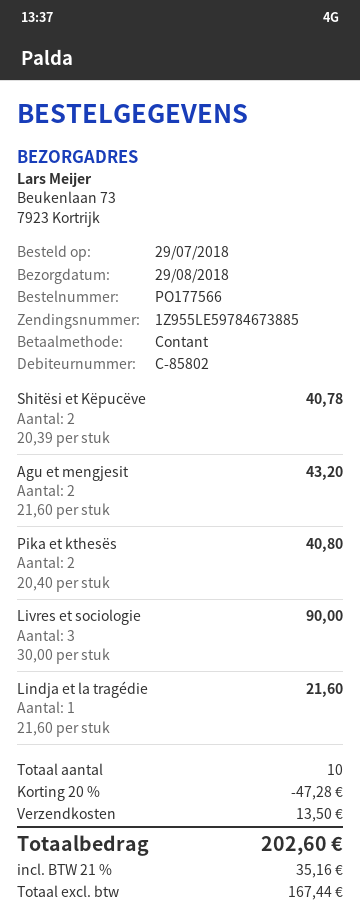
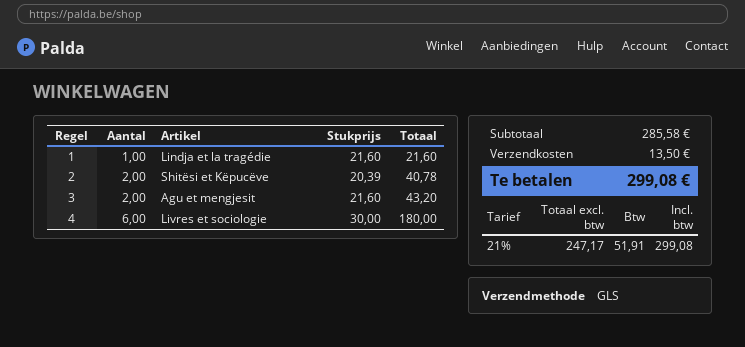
Pika et kthesës: 2 x 20.40 = 40.80 -> none
Livres et sociologie: 3 x 30.00 = 90.00 -> 6 x 30.00 = 180.00
discount: 20% = 47.28 -> none
net: 167.44 -> 247.17
tax: 21% = 35.16 -> 21% = 51.91
total: 202.60 -> 299.08

